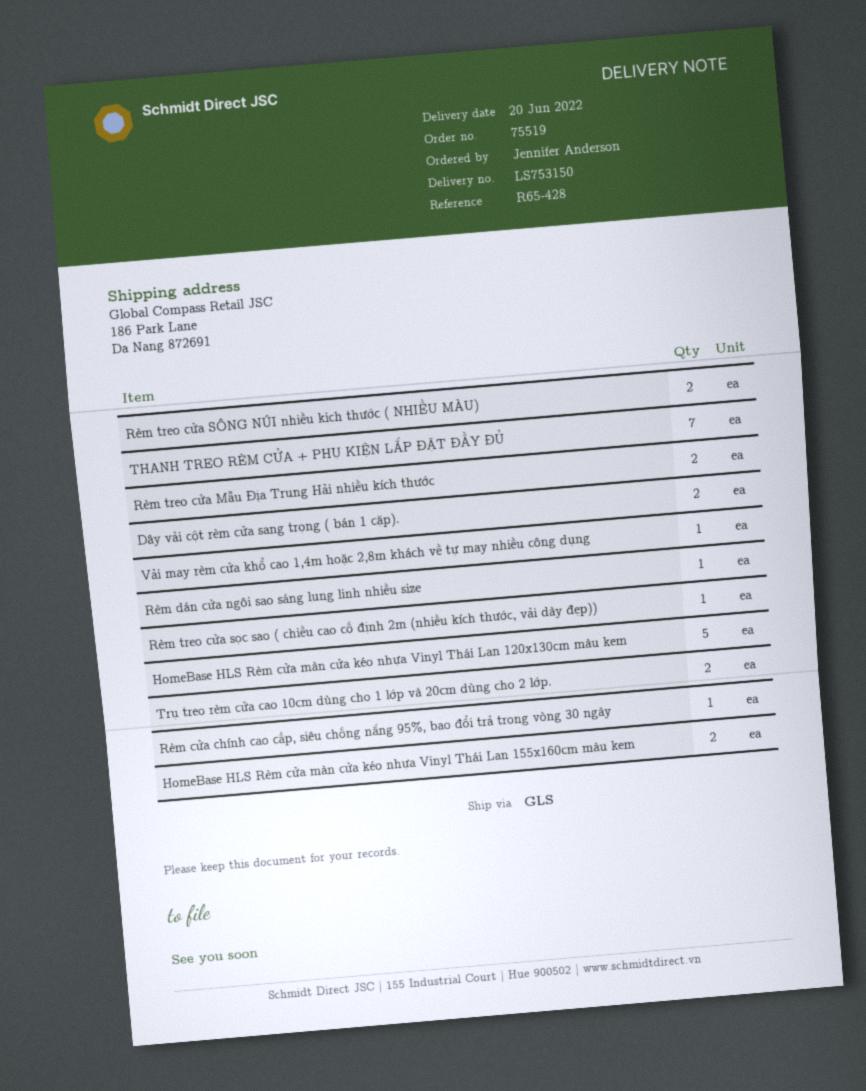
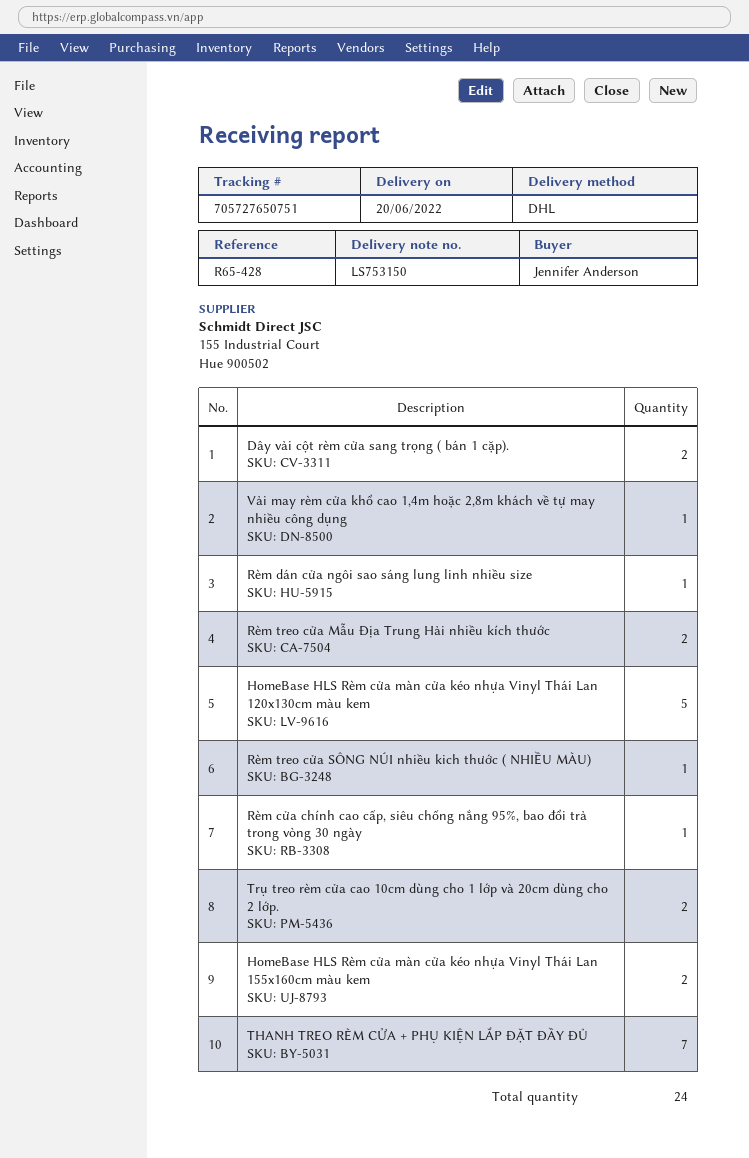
shipping method: GLS -> DHL
Rèm treo cửa SÔNG NÚI nhiều kich thước ( NHIỀU MÀU): 2 -> 1
Rèm treo cửa sọc sao ( chiều cao cố định 2m (nhiều kích thước, vải dày đẹp)): 1 -> none

